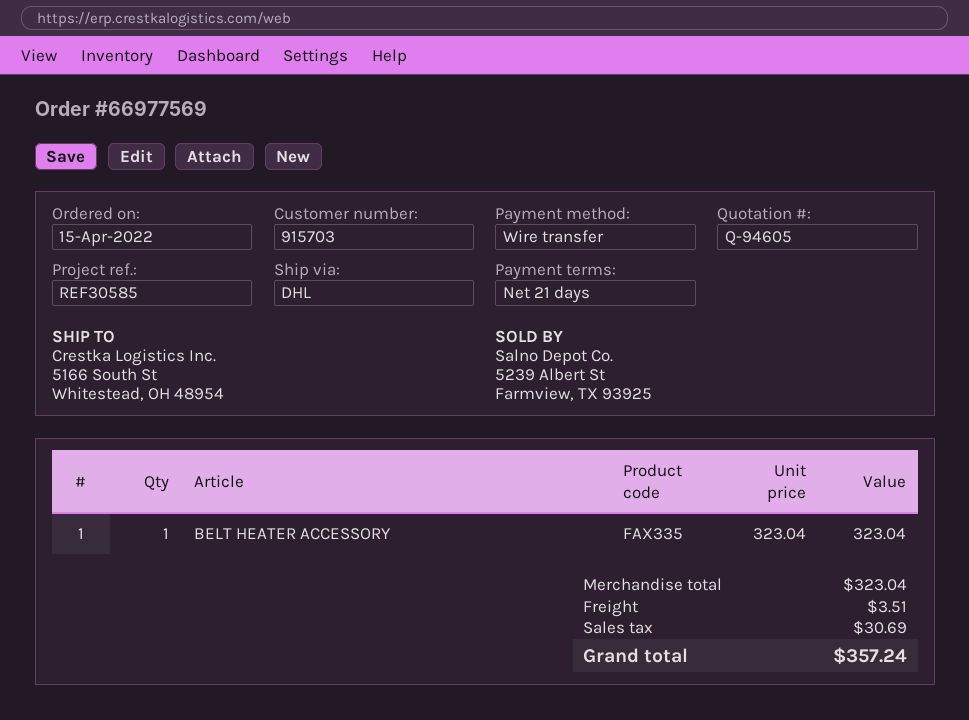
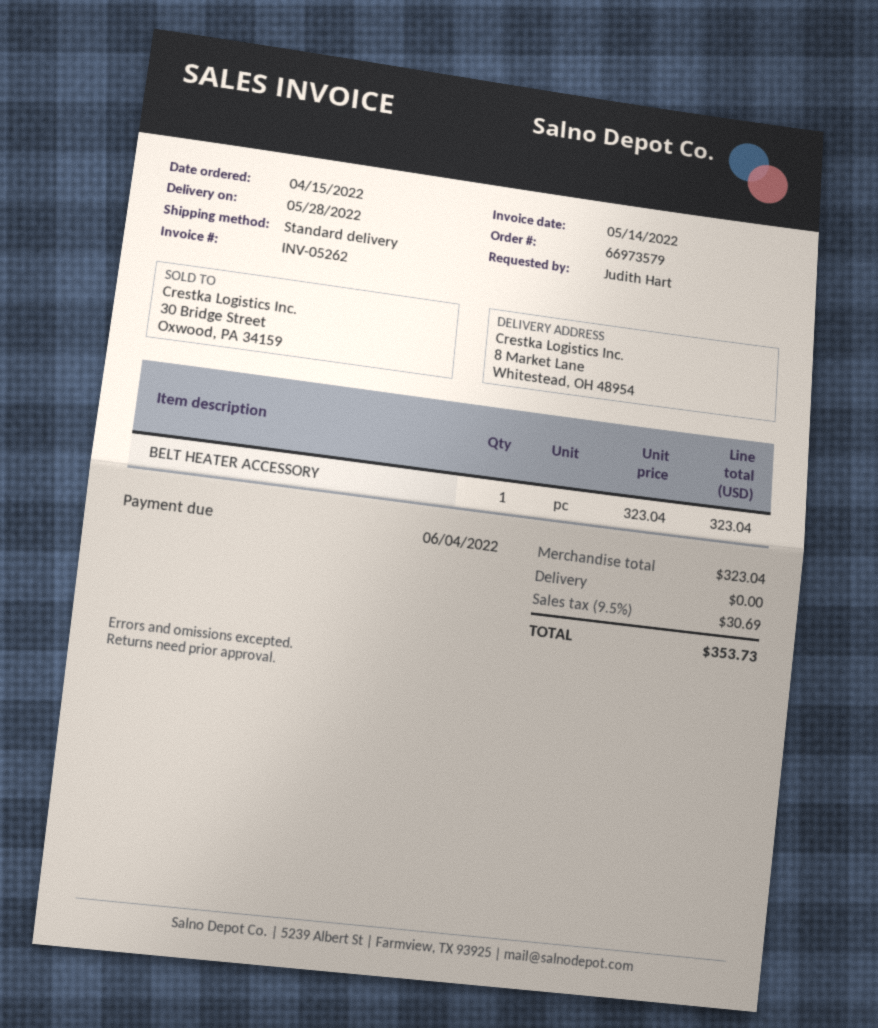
order number: 66977569 -> 66973579
shipping method: DHL -> standard
ship to: 5166 South St, Whitestead, OH 48954 -> 8 Market Lane, Whitestead, OH 48954
shipping: 3.51 -> 0.00
total: 357.24 -> 353.73

